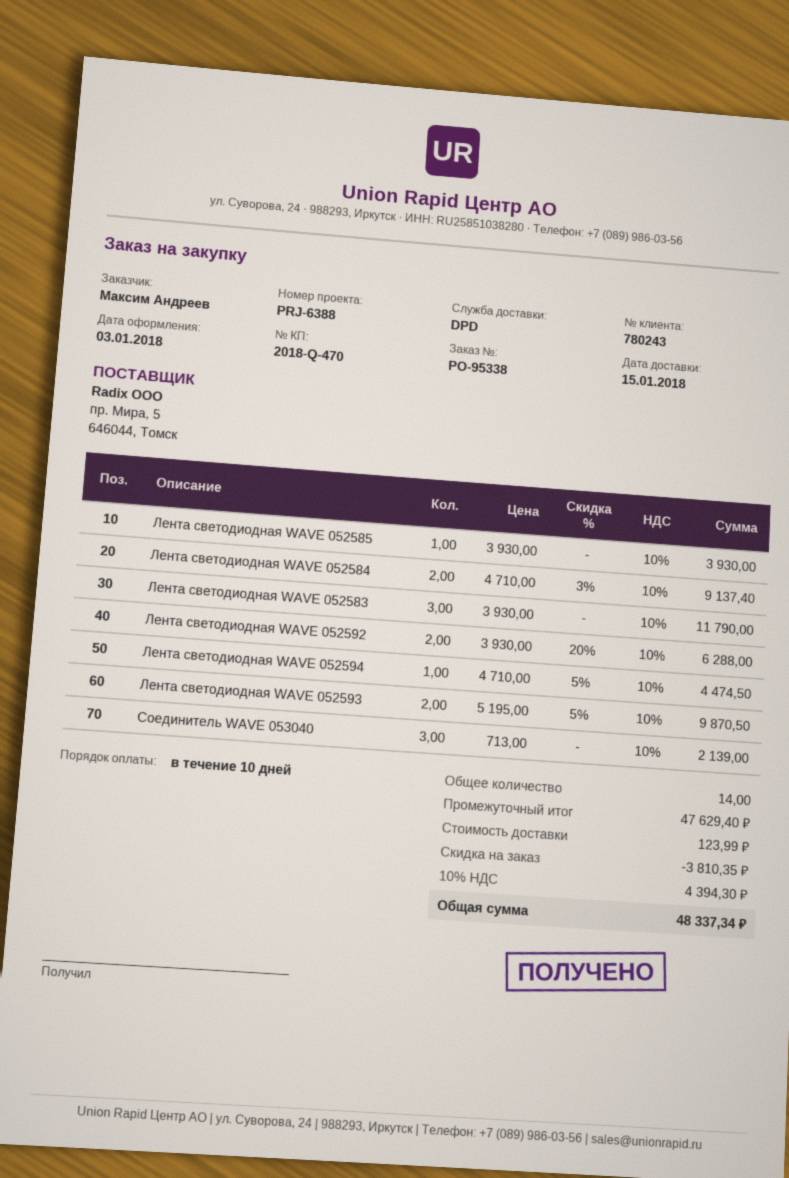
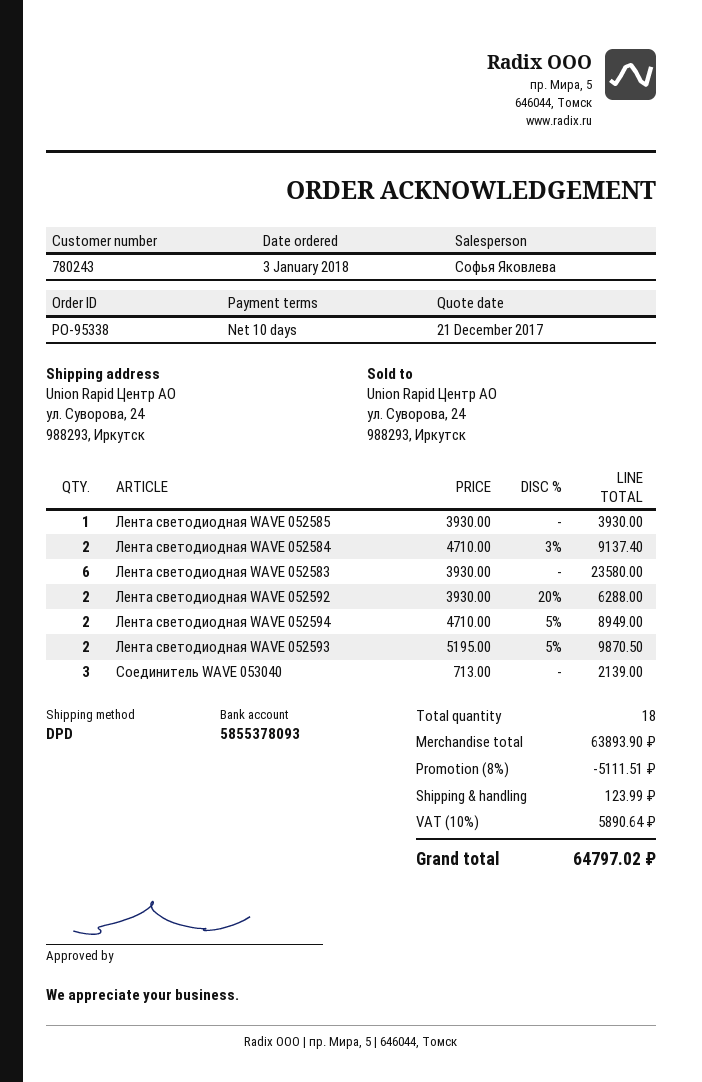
Лента светодиодная WAVE 052583: 3 x 3930.00 = 11790.00 -> 6 x 3930.00 = 23580.00
Лента светодиодная WAVE 052594: 1 x 4710.00 - 5% = 4474.50 -> 2 x 4710.00 - 5% = 8949.00
total quantity: 14 -> 18
subtotal: 47629.40 -> 63893.90
discount: 3810.35 -> 5111.51
tax: 10% = 4394.30 -> 10% = 5890.64
total: 48337.34 -> 64797.02

